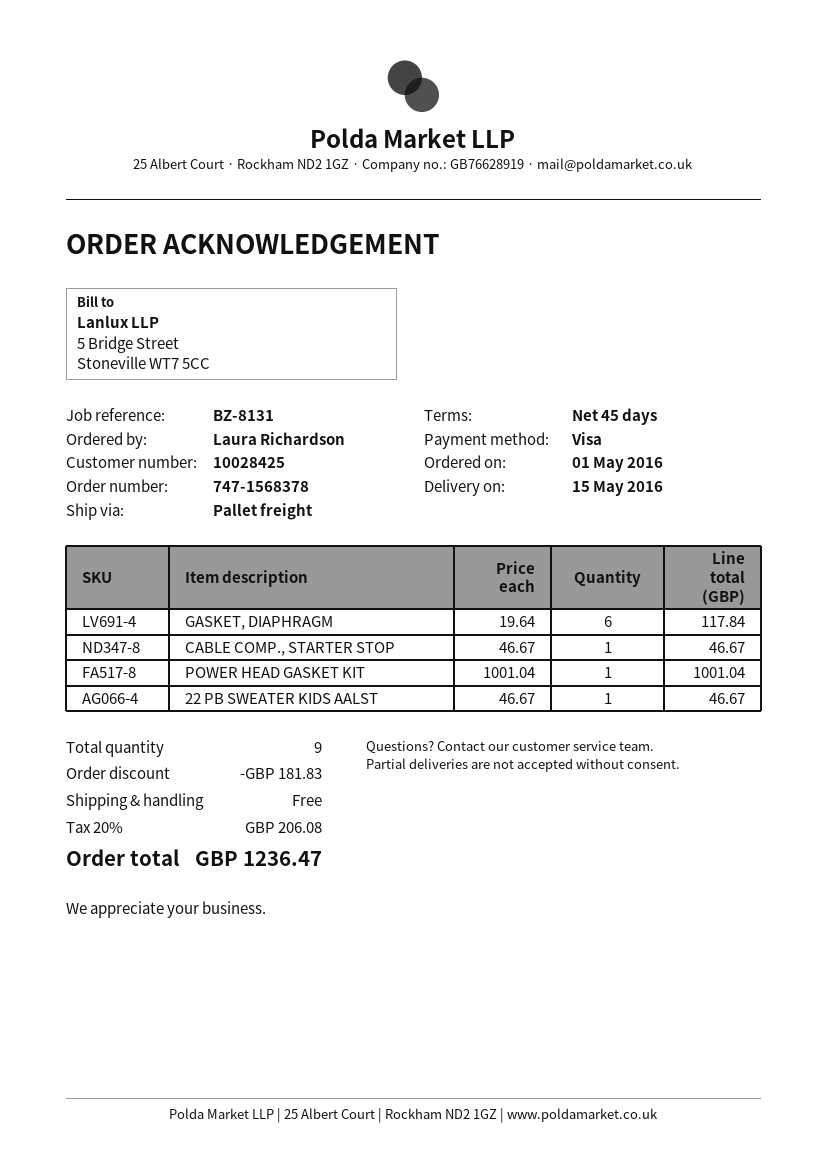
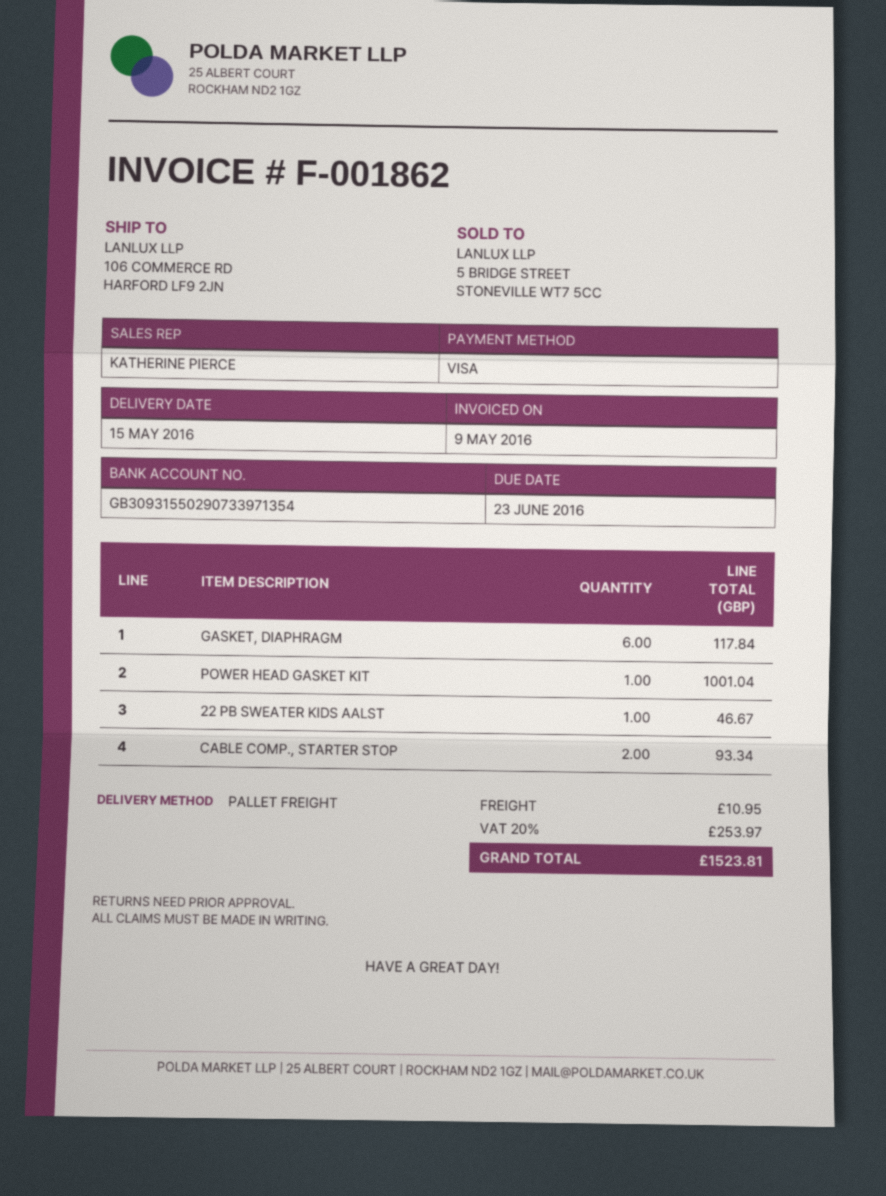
CABLE COMP., STARTER STOP: 1 for 46.67 -> 2 for 93.34
discount: 181.83 -> none
shipping: 0.00 -> 10.95
tax: 20% = 206.08 -> 20% = 253.97
total: 1236.47 -> 1523.81

